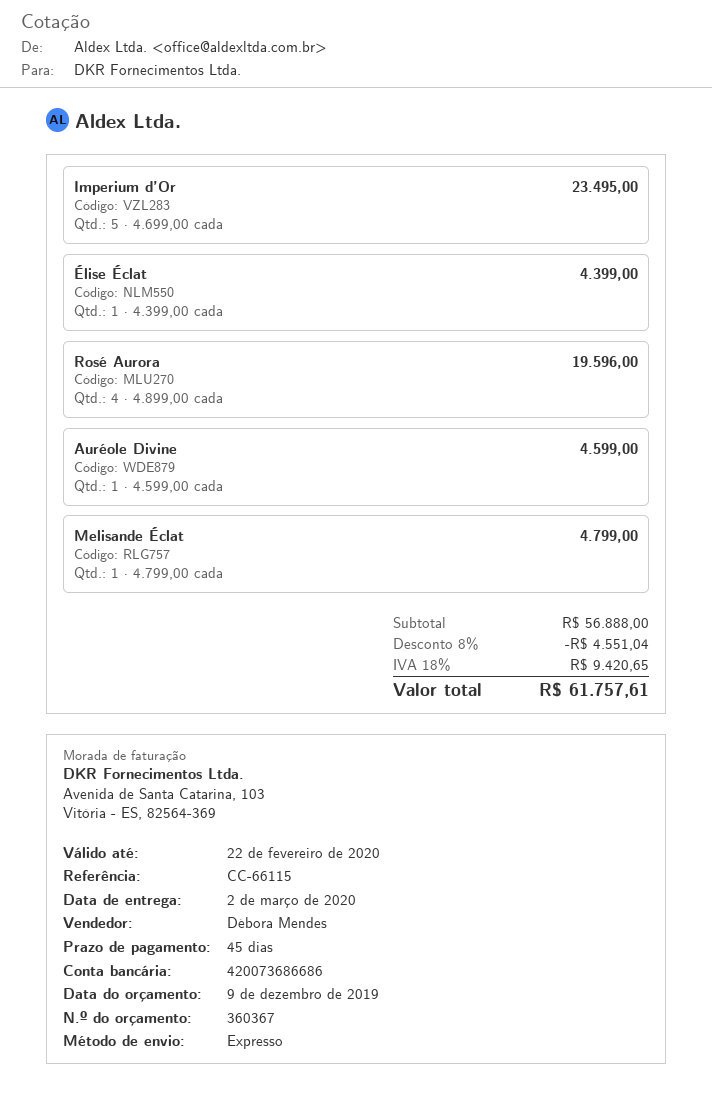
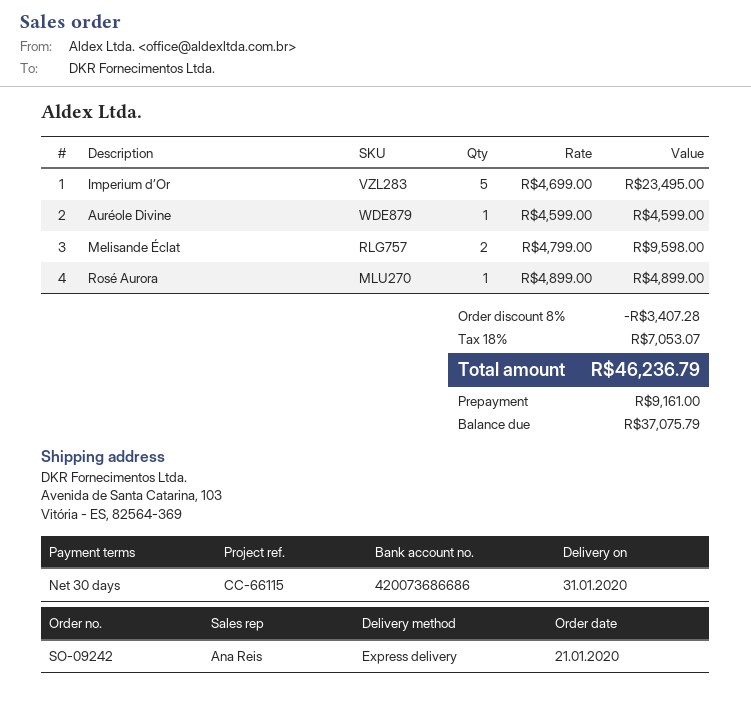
delivery date: 2020-03-02 -> 2020-01-31
payment terms: 45 days -> 30 days
sales rep: Débora Mendes -> Ana Reis
Élise Éclat: 1 x 4399.00 = 4399.00 -> none
Rosé Aurora: 4 x 4899.00 = 19596.00 -> 1 x 4899.00 = 4899.00
Melisande Éclat: 1 x 4799.00 = 4799.00 -> 2 x 4799.00 = 9598.00
discount: 8% = 4551.04 -> 8% = 3407.28
tax: 18% = 9420.65 -> 18% = 7053.07
total: 61757.61 -> 46236.79

